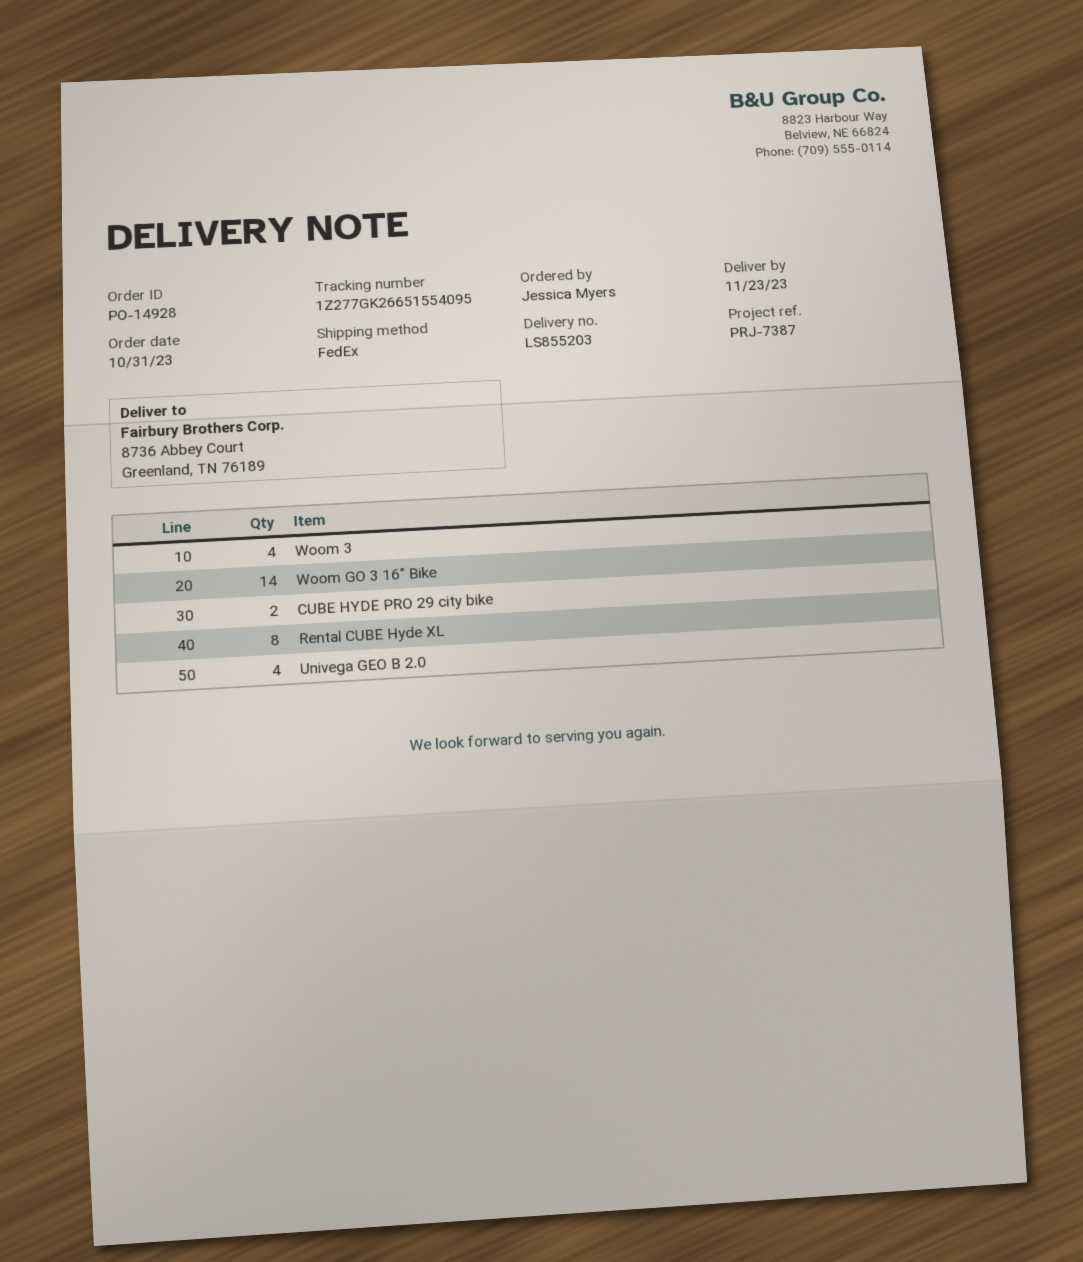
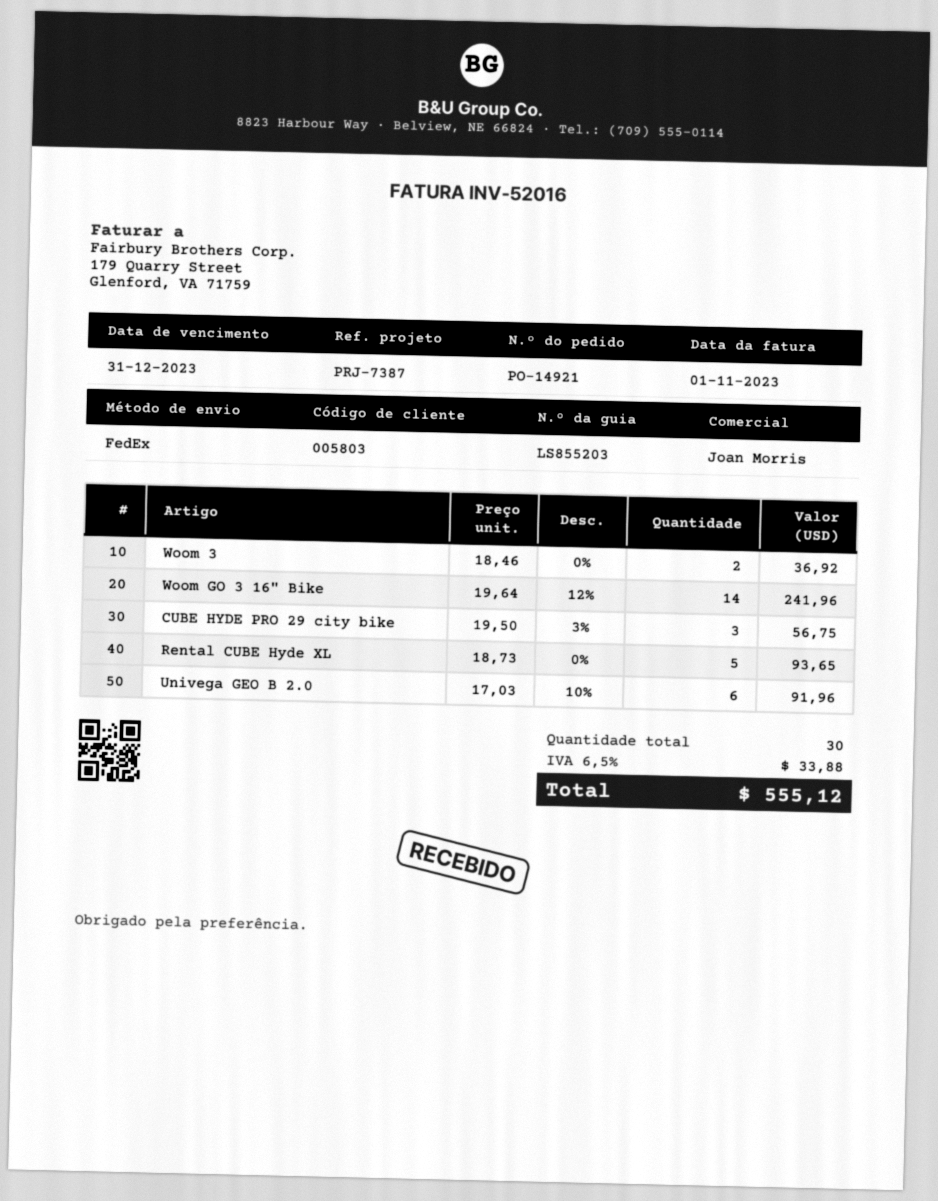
order number: PO-14928 -> PO-14921
Woom 3: 4 -> 2
CUBE HYDE PRO 29 city bike: 2 -> 3
Rental CUBE Hyde XL: 8 -> 5
Univega GEO B 2.0: 4 -> 6

